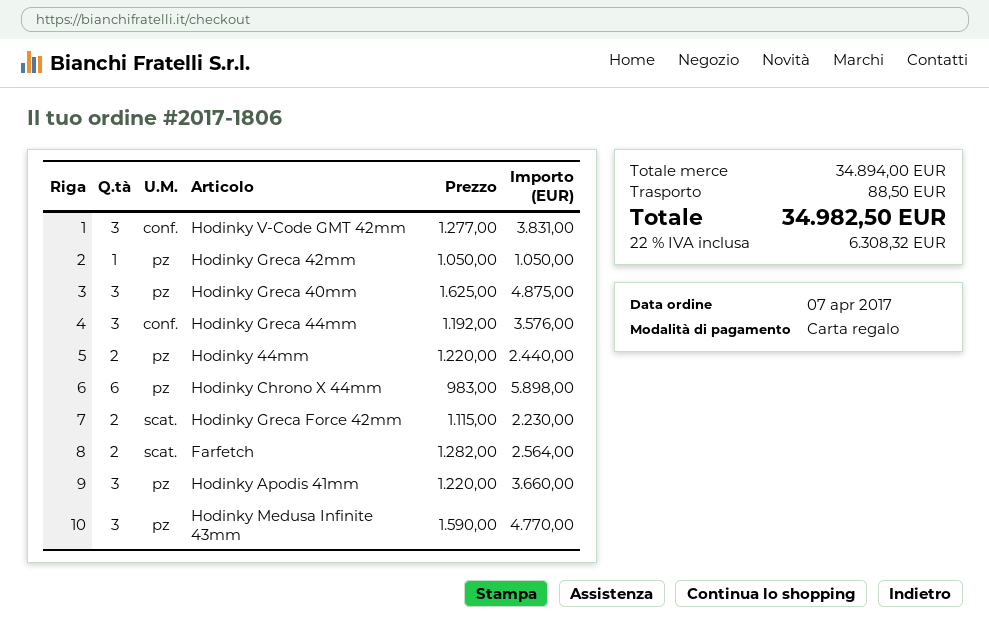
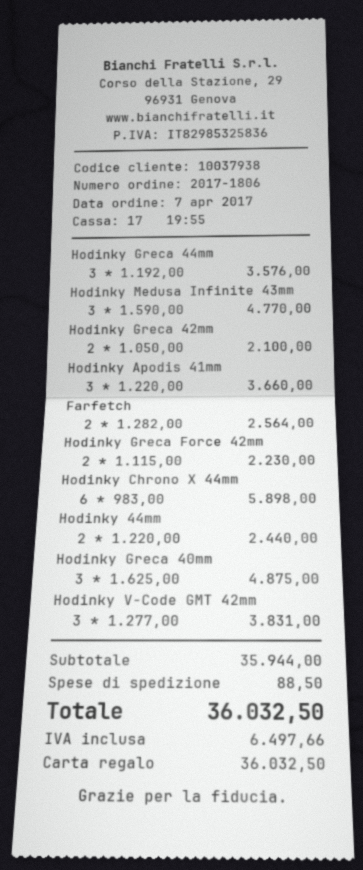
Hodinky Greca 42mm: 1 x 1050.00 = 1050.00 -> 2 x 1050.00 = 2100.00
subtotal: 34894.00 -> 35944.00
tax: 6308.32 -> 6497.66
total: 34982.50 -> 36032.50

